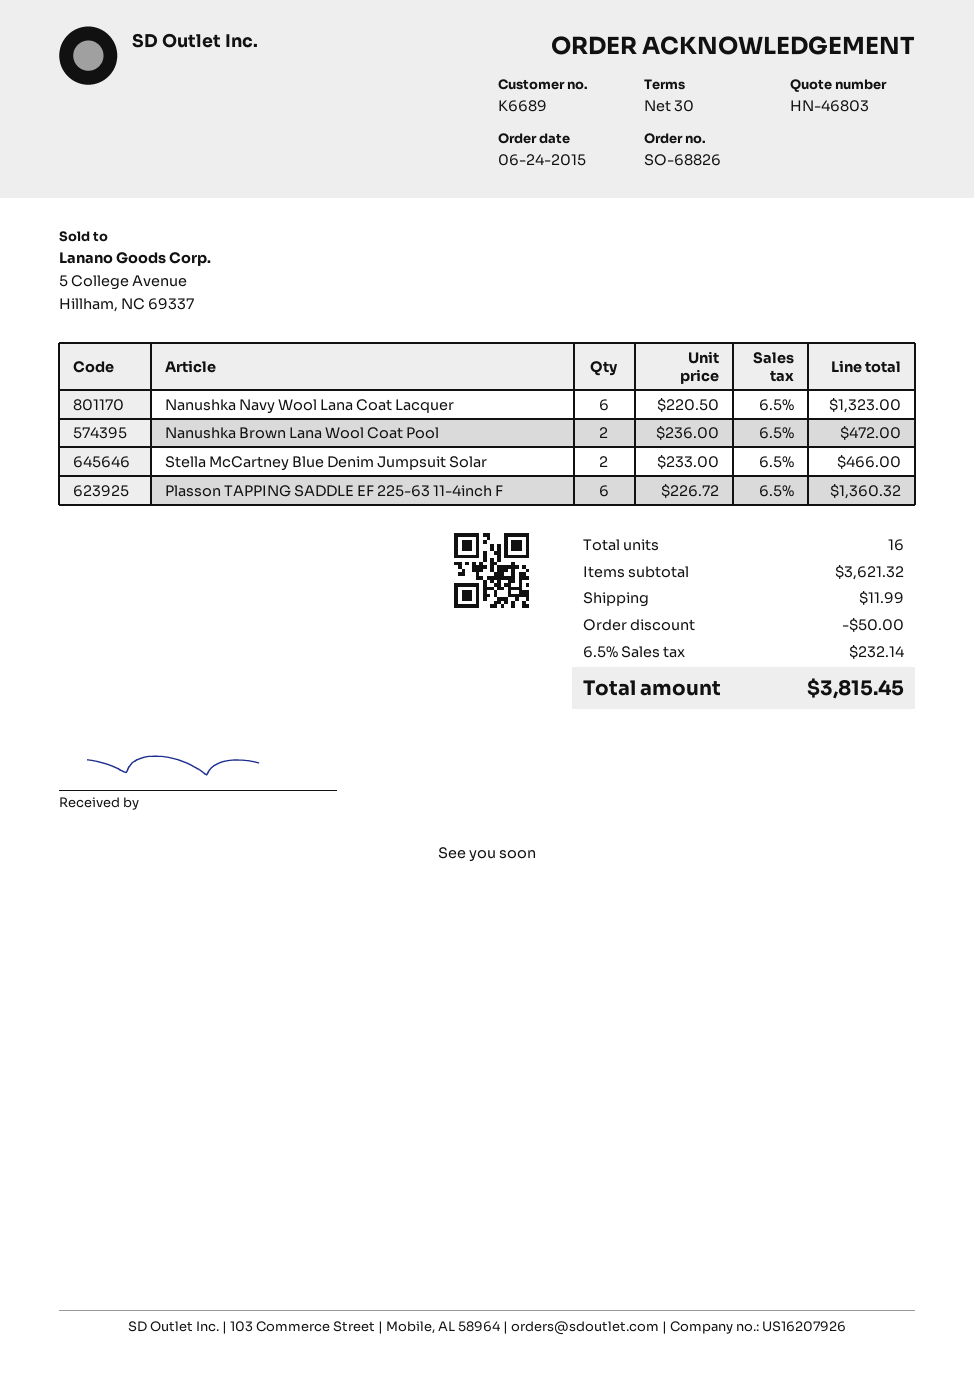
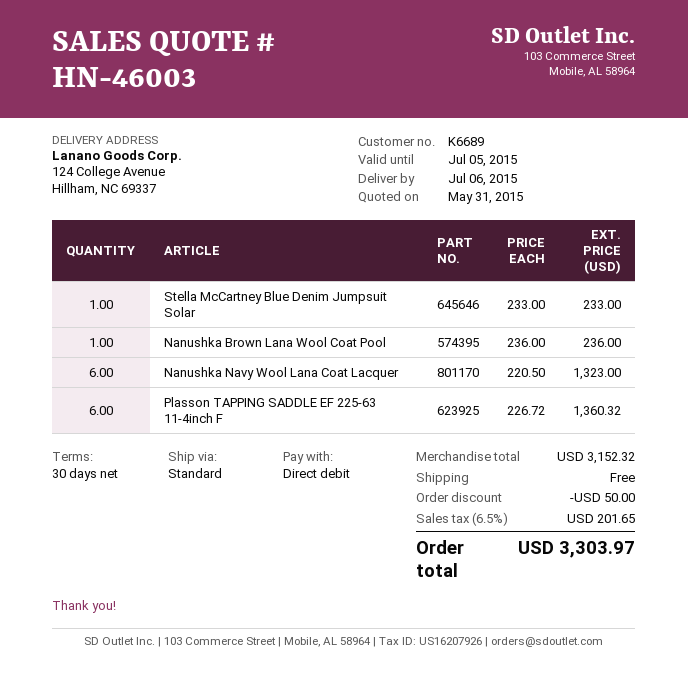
quote number: HN-46803 -> HN-46003
Nanushka Brown Lana Wool Coat Pool: 2 x 236.00 = 472.00 -> 1 x 236.00 = 236.00
Stella McCartney Blue Denim Jumpsuit Solar: 2 x 233.00 = 466.00 -> 1 x 233.00 = 233.00
subtotal: 3621.32 -> 3152.32
shipping: 11.99 -> 0.00
tax: 6.5% = 232.14 -> 6.5% = 201.65
total: 3815.45 -> 3303.97

